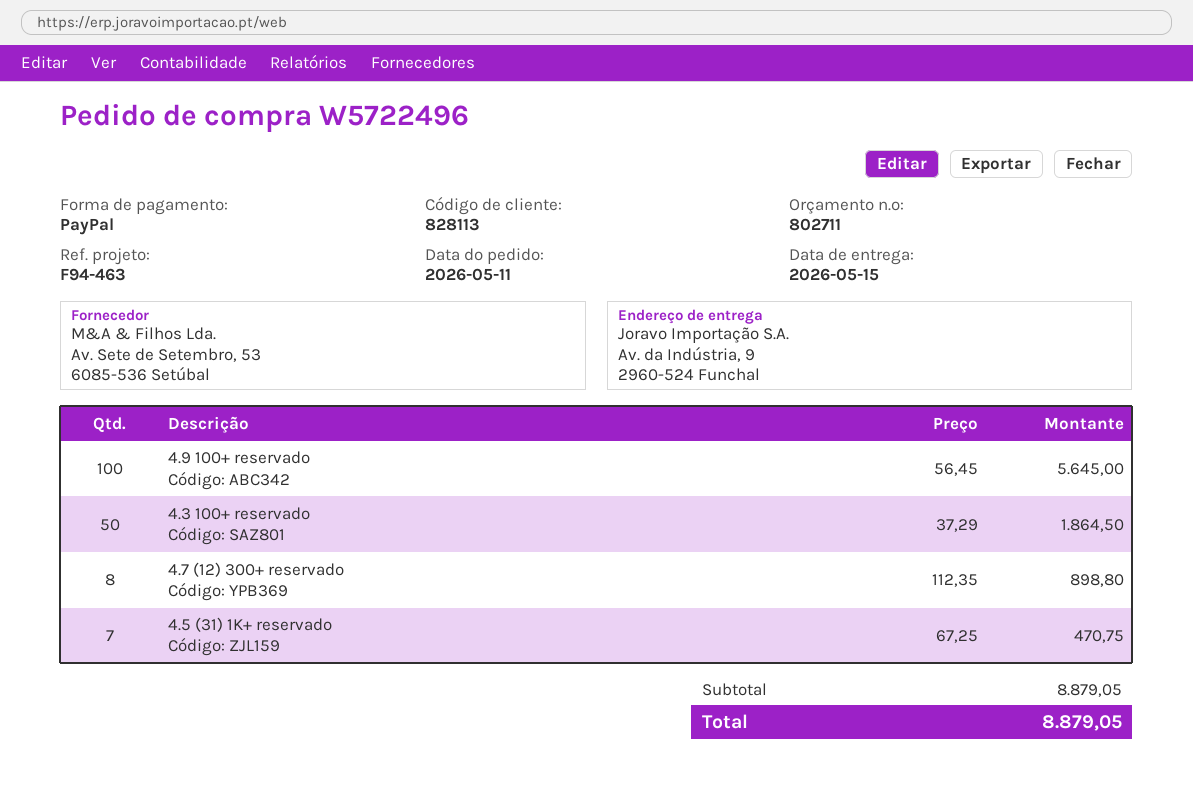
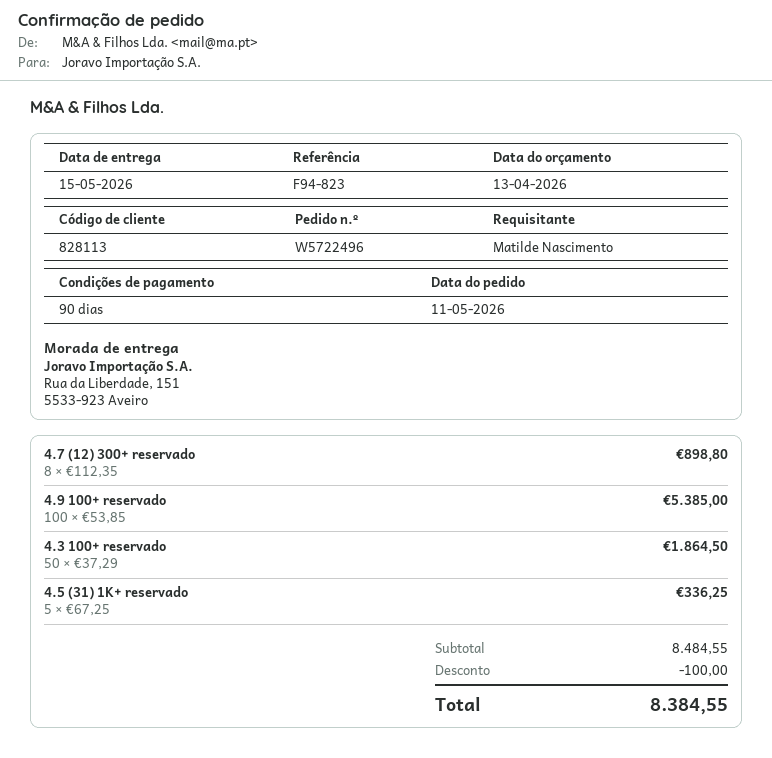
reference: F94-463 -> F94-823
ship to: Av. da Indústria, 9, 2960-524 Funchal -> Rua da Liberdade, 151, 5533-923 Aveiro
4.9 100+ reservado: 100 x 56.45 = 5645.00 -> 100 x 53.85 = 5385.00
4.5 (31) 1K+ reservado: 7 x 67.25 = 470.75 -> 5 x 67.25 = 336.25
subtotal: 8879.05 -> 8484.55
discount: none -> 100.00
total: 8879.05 -> 8384.55

